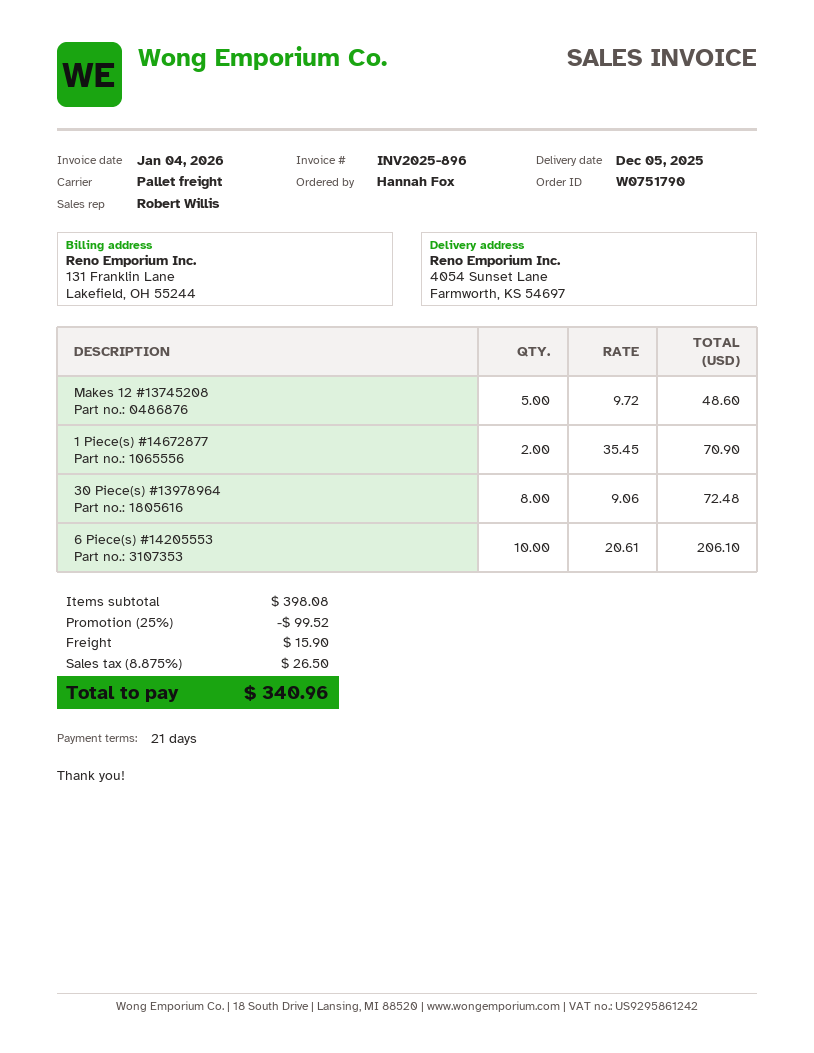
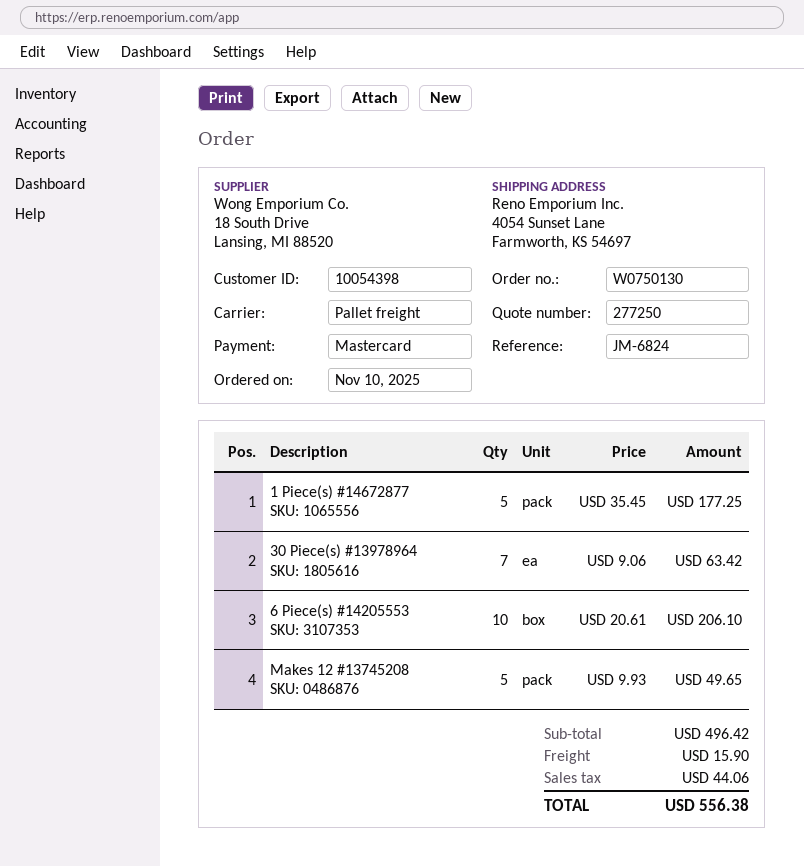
order number: W0751790 -> W0750130
Makes 12 #13745208: 5 x 9.72 = 48.60 -> 5 x 9.93 = 49.65
1 Piece(s) #14672877: 2 x 35.45 = 70.90 -> 5 x 35.45 = 177.25
30 Piece(s) #13978964: 8 x 9.06 = 72.48 -> 7 x 9.06 = 63.42
subtotal: 398.08 -> 496.42
discount: 25% = 99.52 -> none
tax: 26.50 -> 44.06
total: 340.96 -> 556.38

